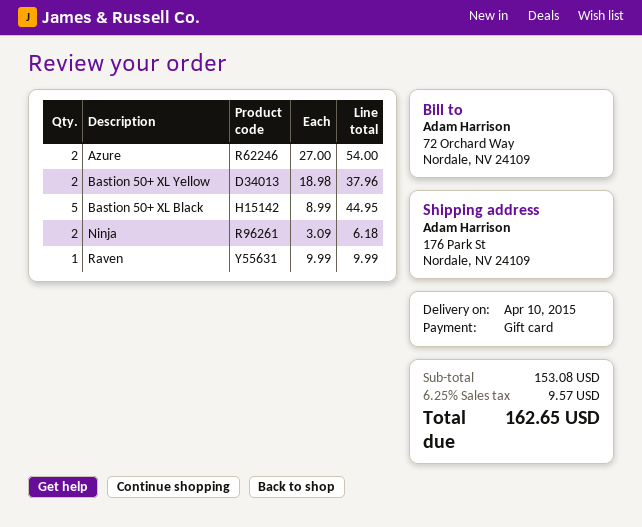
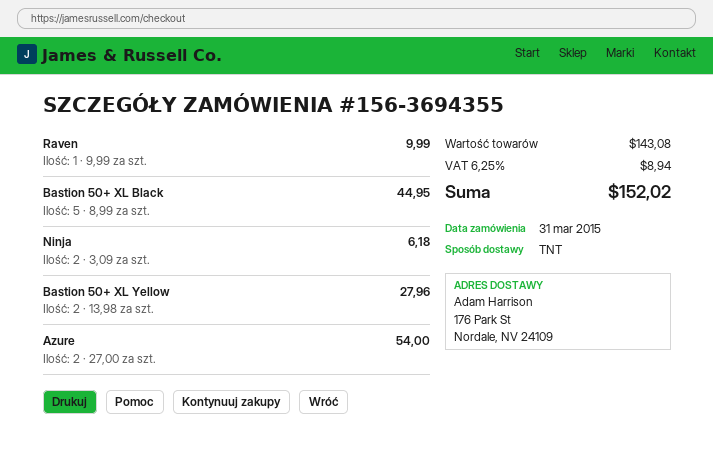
Bastion 50+ XL Yellow: 2 x 18.98 = 37.96 -> 2 x 13.98 = 27.96
subtotal: 153.08 -> 143.08
tax: 6.25% = 9.57 -> 6.25% = 8.94
total: 162.65 -> 152.02

